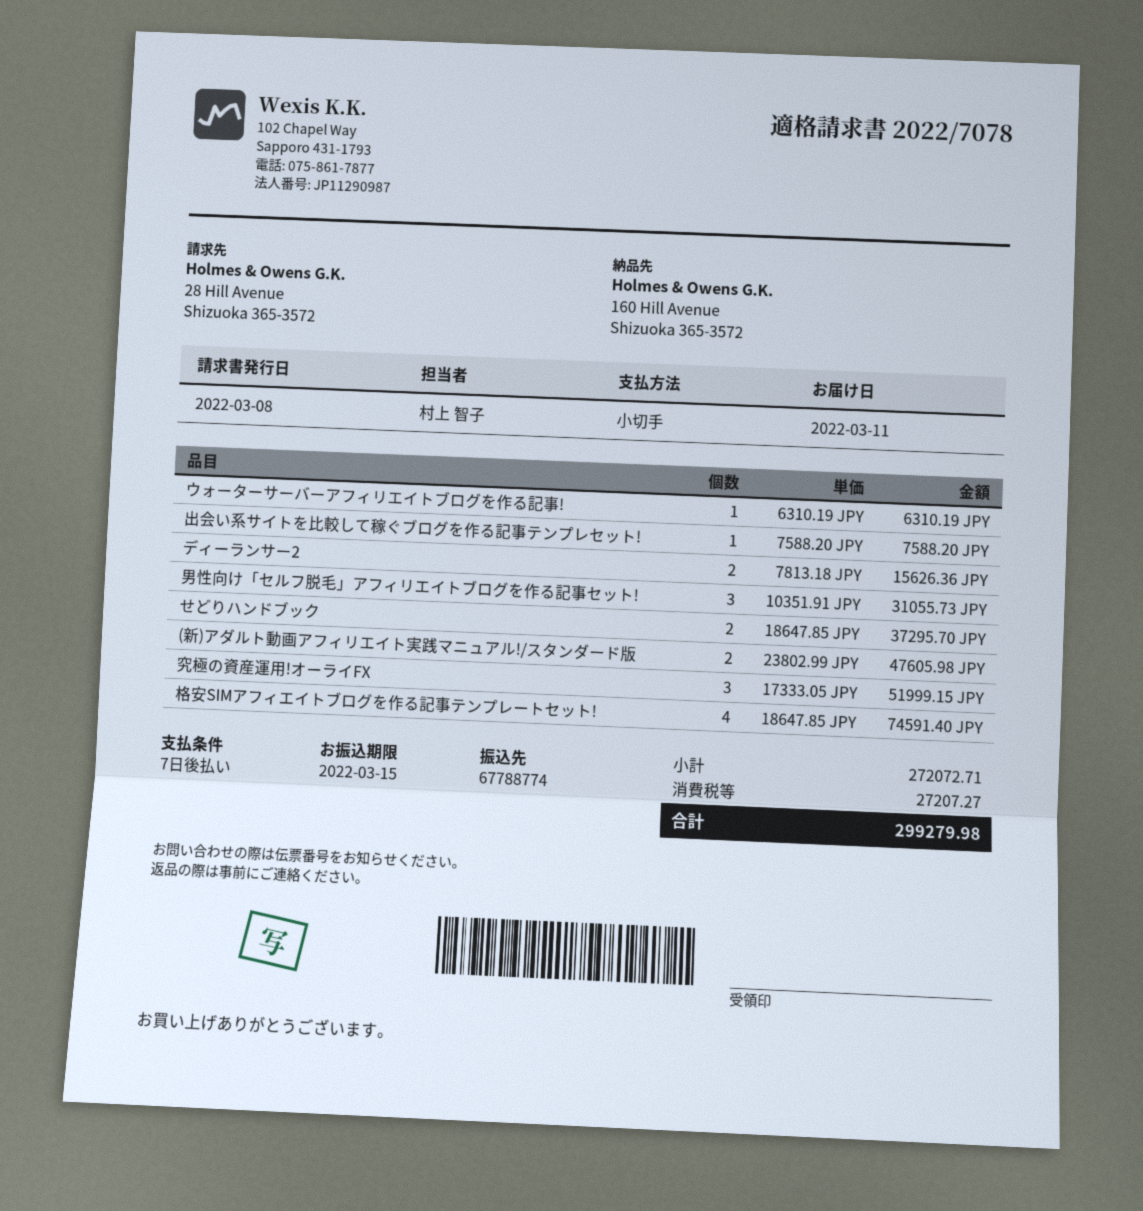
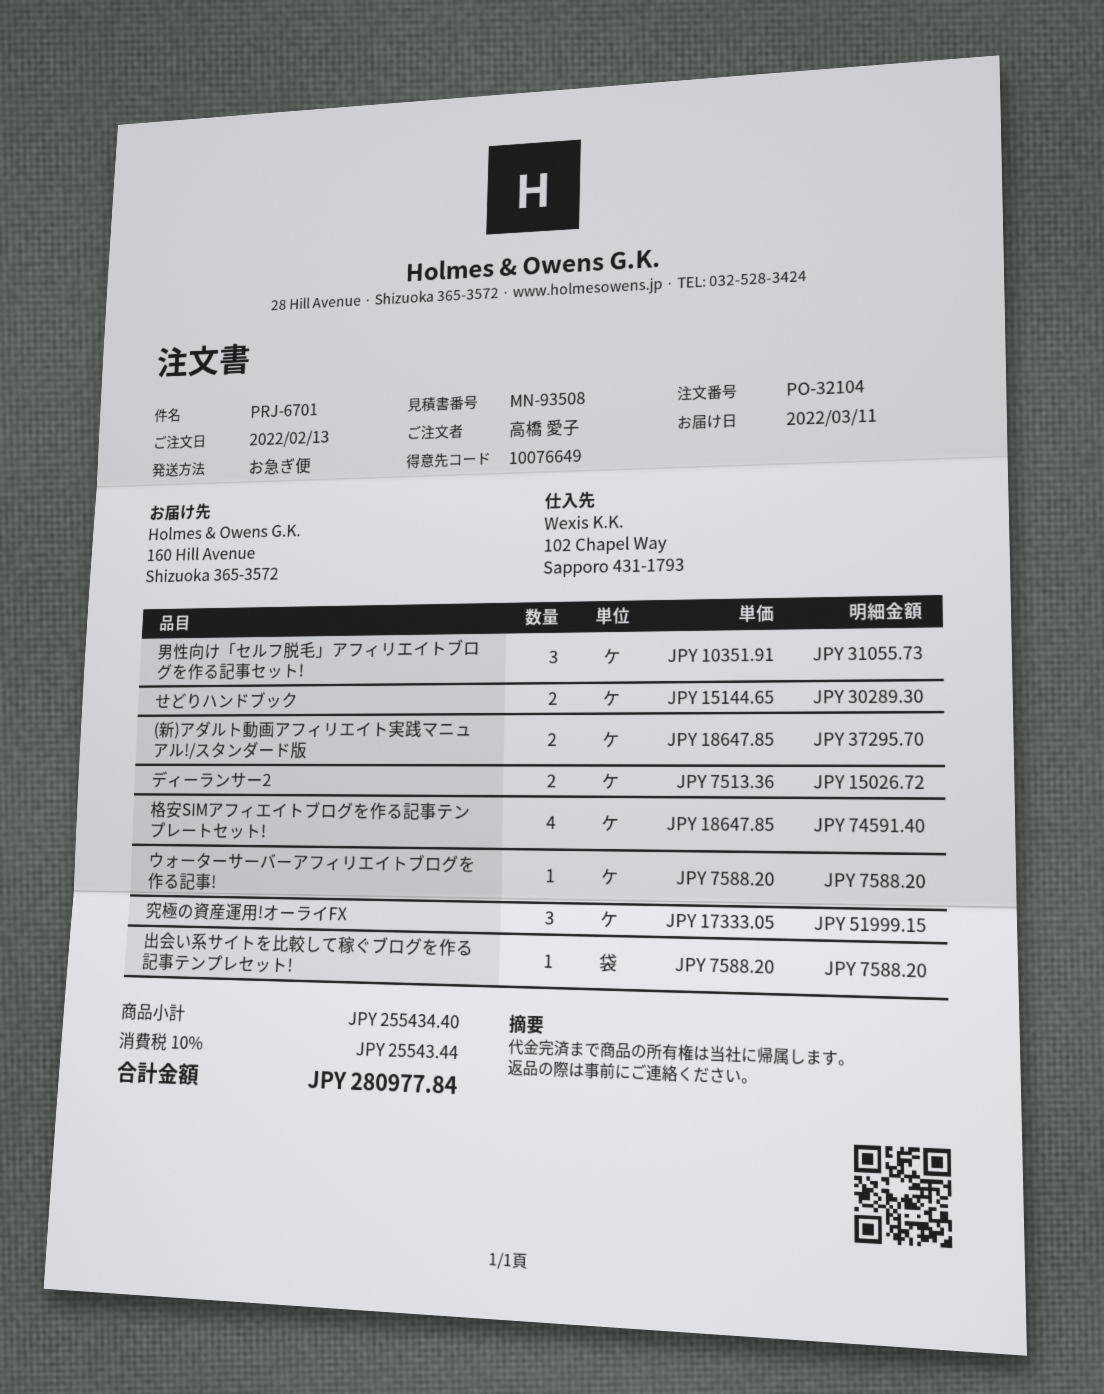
ウォーターサーバーアフィリエイトブログを作る記事!: 1 x 6310.19 = 6310.19 -> 1 x 7588.20 = 7588.20
ディーランサー2: 2 x 7813.18 = 15626.36 -> 2 x 7513.36 = 15026.72
せどりハンドブック: 2 x 18647.85 = 37295.70 -> 2 x 15144.65 = 30289.30
(新)アダルト動画アフィリエイト実践マニュアル!/スタンダード版: 2 x 23802.99 = 47605.98 -> 2 x 18647.85 = 37295.70
subtotal: 272072.71 -> 255434.40
tax: 27207.27 -> 25543.44
total: 299279.98 -> 280977.84

